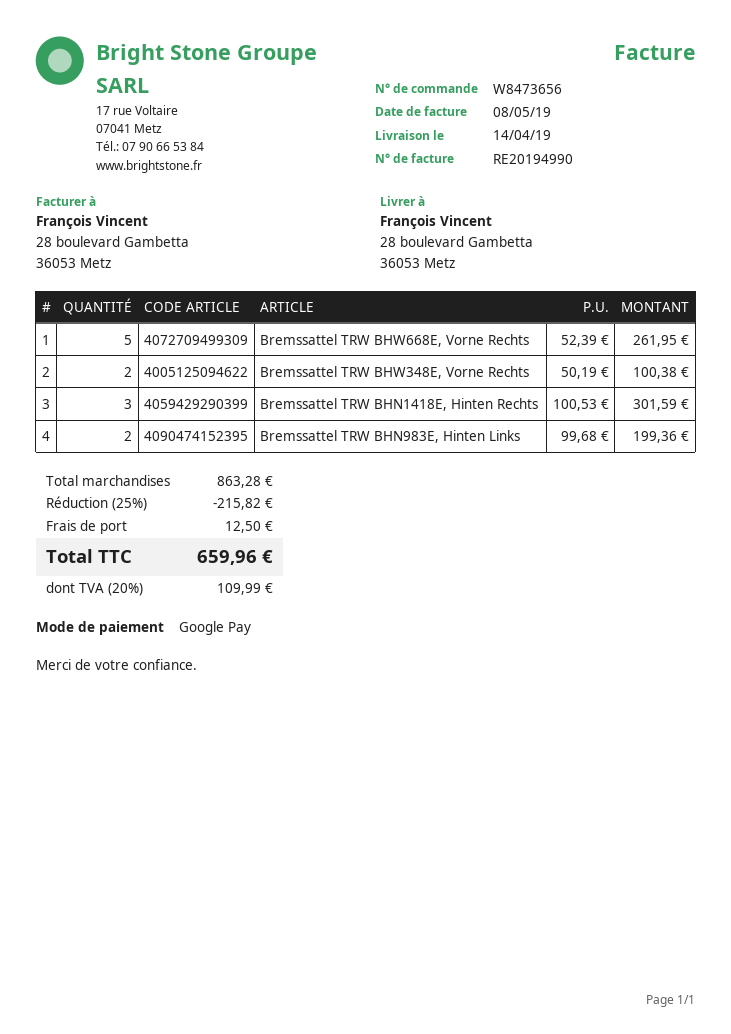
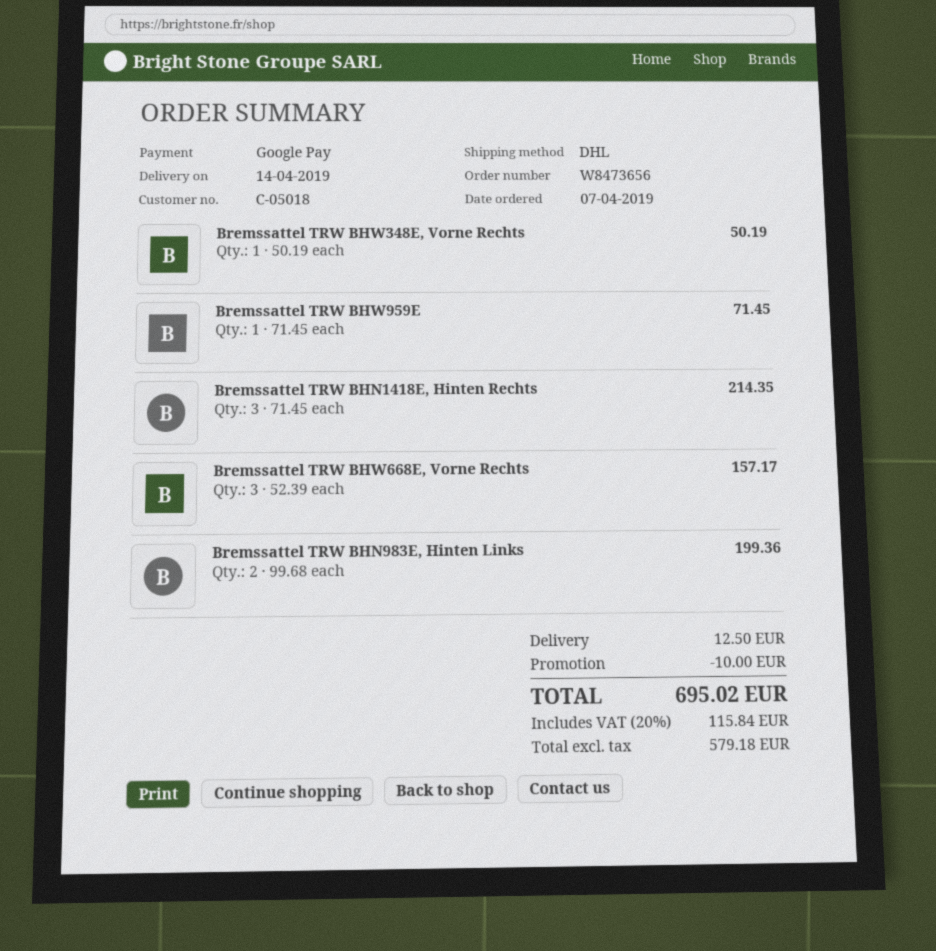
Bremssattel TRW BHW668E, Vorne Rechts: 5 x 52.39 = 261.95 -> 3 x 52.39 = 157.17
Bremssattel TRW BHW348E, Vorne Rechts: 2 x 50.19 = 100.38 -> 1 x 50.19 = 50.19
Bremssattel TRW BHN1418E, Hinten Rechts: 3 x 100.53 = 301.59 -> 3 x 71.45 = 214.35
Bremssattel TRW BHW959E: none -> 1 x 71.45 = 71.45
discount: 215.82 -> 10.00
tax: 20% = 109.99 -> 20% = 115.84
total: 659.96 -> 695.02

